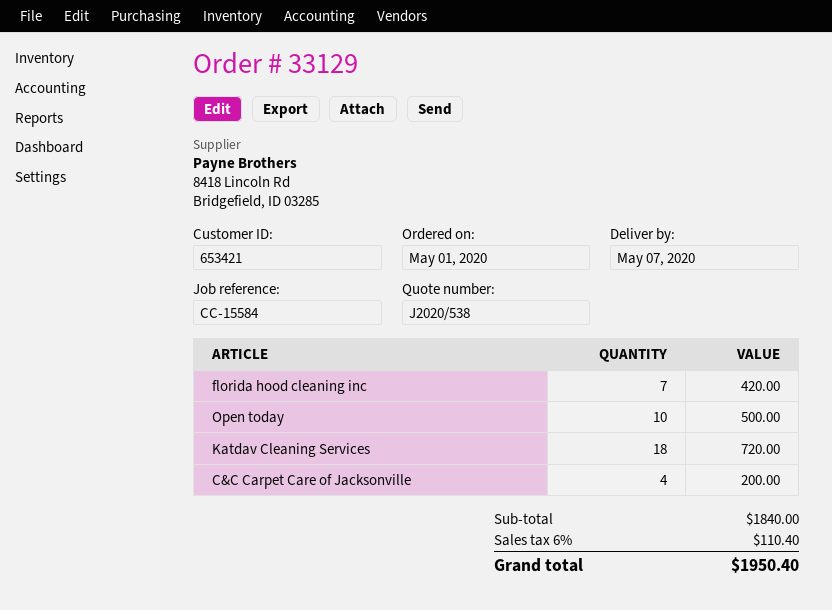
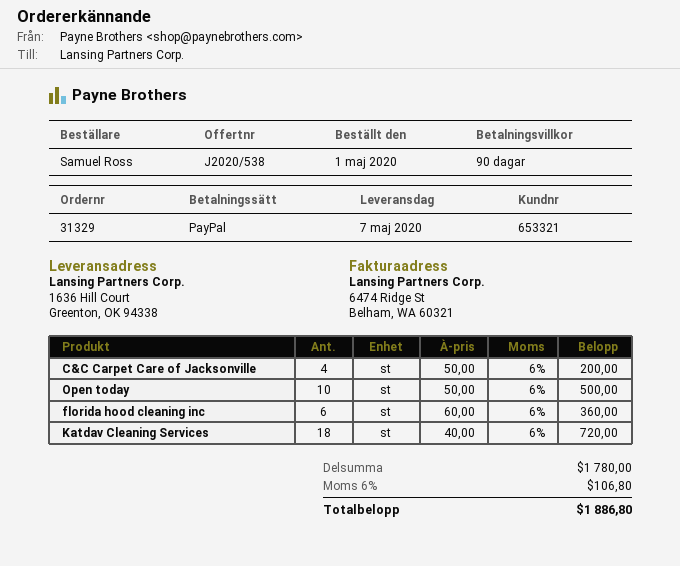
order number: 33129 -> 31329
customer number: 653421 -> 653321
florida hood cleaning inc: 7 for 420.00 -> 6 for 360.00
subtotal: 1840.00 -> 1780.00
tax: 6% = 110.40 -> 6% = 106.80
total: 1950.40 -> 1886.80

